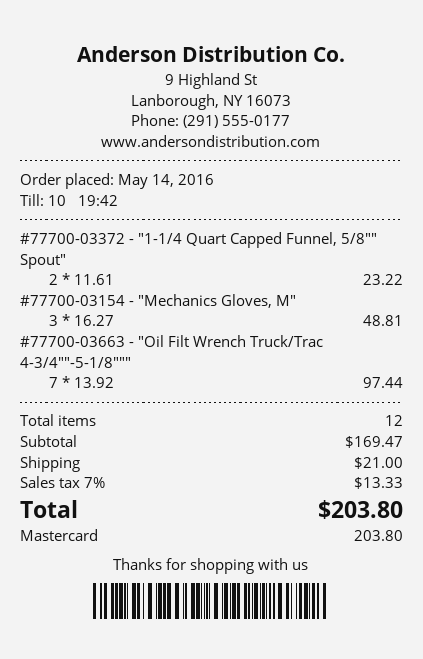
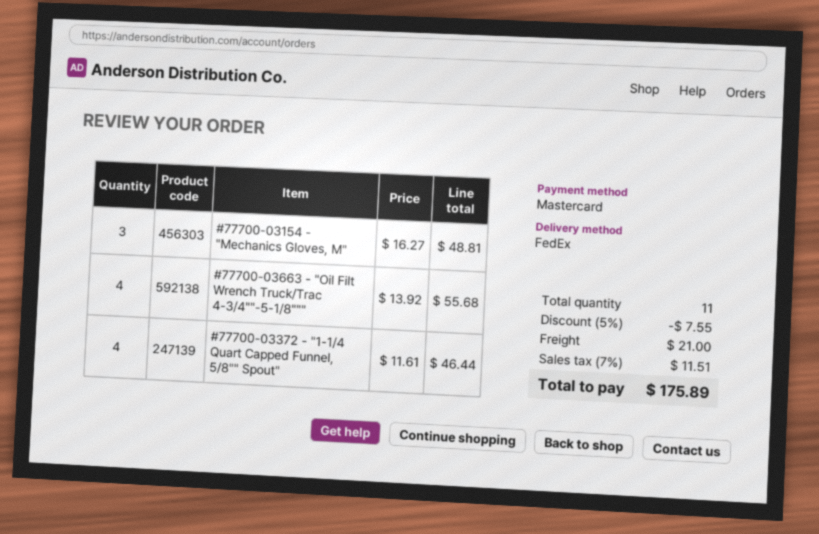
#77700-03372 - "1-1/4 Quart Capped Funnel, 5/8"" Spout": 2 x 11.61 = 23.22 -> 4 x 11.61 = 46.44
#77700-03663 - "Oil Filt Wrench Truck/Trac 4-3/4""-5-1/8""": 7 x 13.92 = 97.44 -> 4 x 13.92 = 55.68
total quantity: 12 -> 11
discount: none -> 5% = 7.55
tax: 7% = 13.33 -> 7% = 11.51
total: 203.80 -> 175.89

